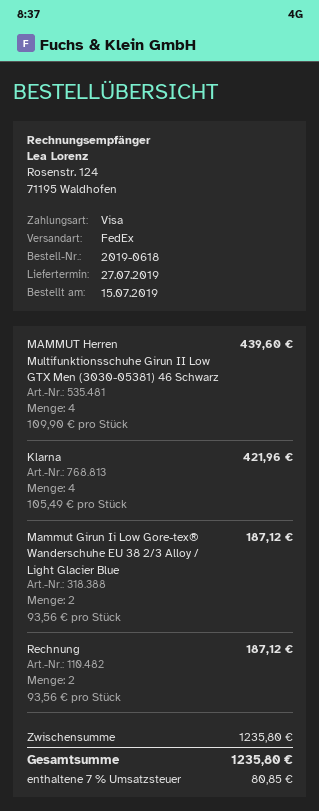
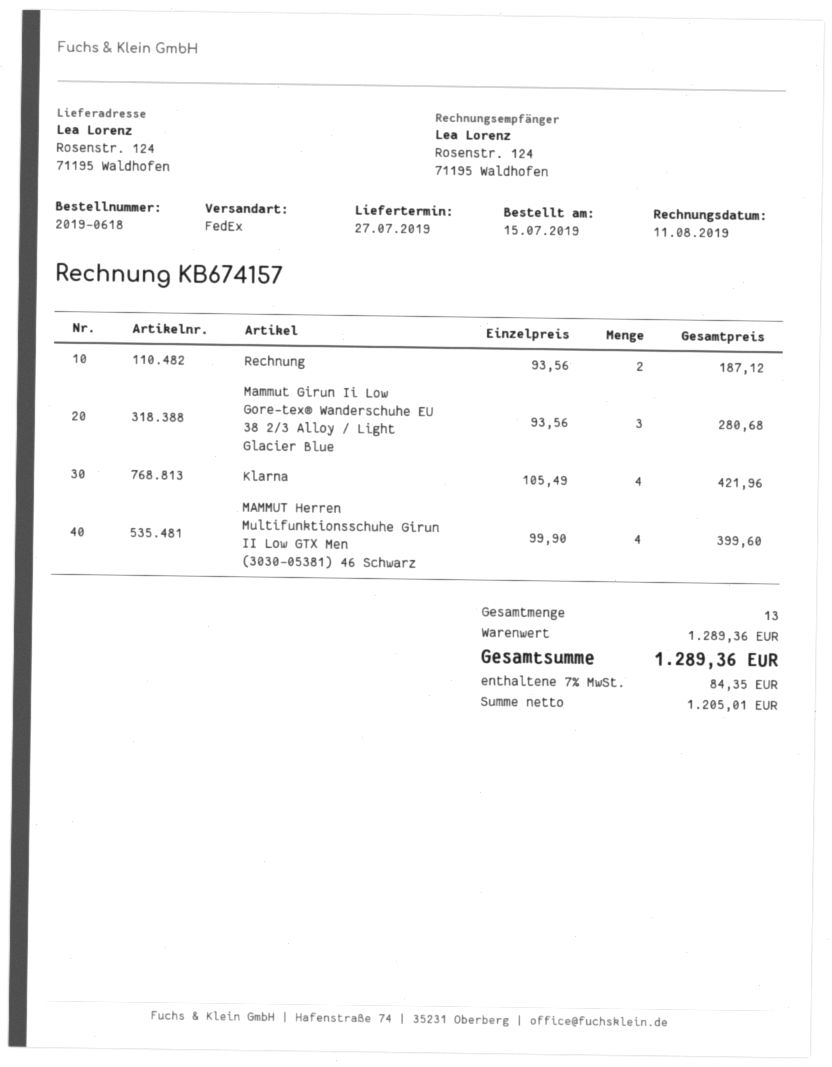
MAMMUT Herren Multifunktionsschuhe Girun II Low GTX Men (3030-05381) 46 Schwarz: 4 x 109.90 = 439.60 -> 4 x 99.90 = 399.60
Mammut Girun Ii Low Gore-tex® Wanderschuhe EU 38 2/3 Alloy / Light Glacier Blue: 2 x 93.56 = 187.12 -> 3 x 93.56 = 280.68
subtotal: 1235.80 -> 1289.36
tax: 7% = 80.85 -> 7% = 84.35
total: 1235.80 -> 1289.36

